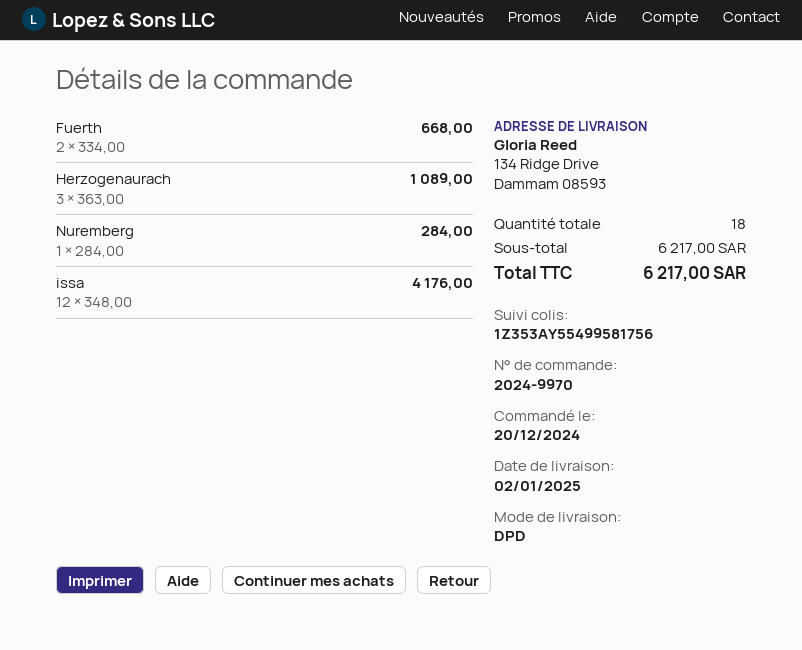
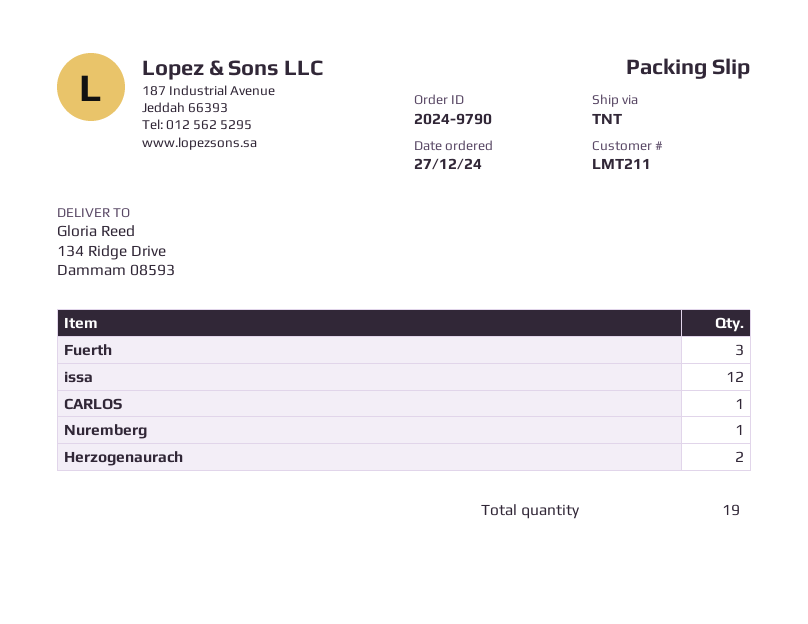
order number: 2024-9970 -> 2024-9790
order date: 2024-12-20 -> 2024-12-27
shipping method: DPD -> TNT
Fuerth: 2 -> 3
Herzogenaurach: 3 -> 2
CARLOS: none -> 1
total quantity: 18 -> 19

